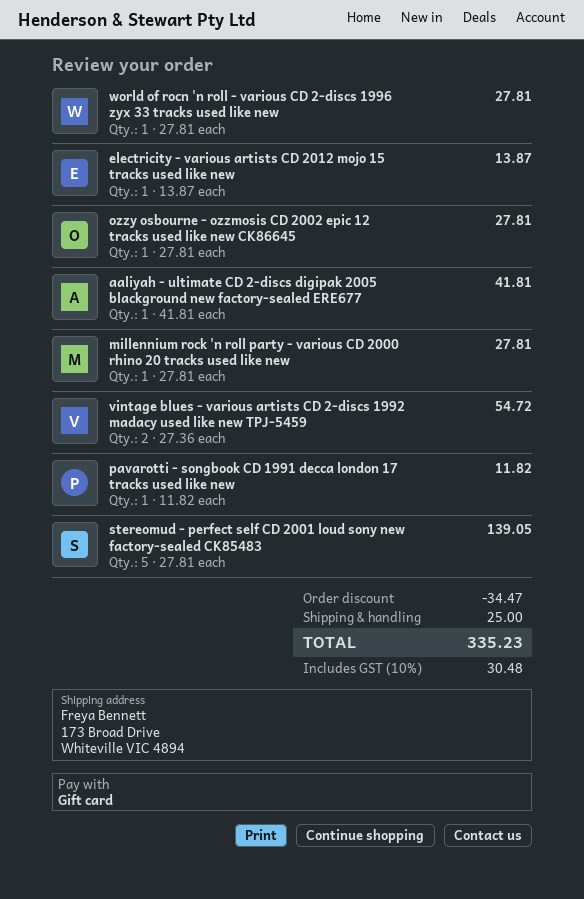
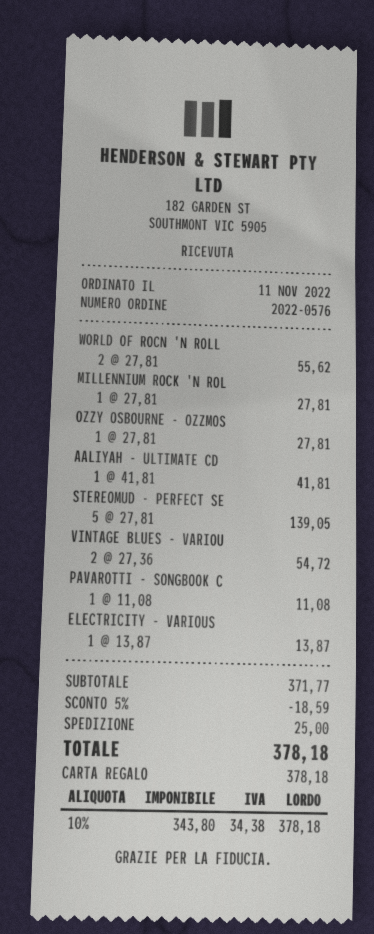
world of rocn 'n roll - various CD 2-discs 1996 zyx 33 tracks used like new: 1 x 27.81 = 27.81 -> 2 x 27.81 = 55.62
pavarotti - songbook CD 1991 decca london 17 tracks used like new: 1 x 11.82 = 11.82 -> 1 x 11.08 = 11.08
discount: 34.47 -> 18.59
tax: 10% = 30.48 -> 10% = 34.38
total: 335.23 -> 378.18

